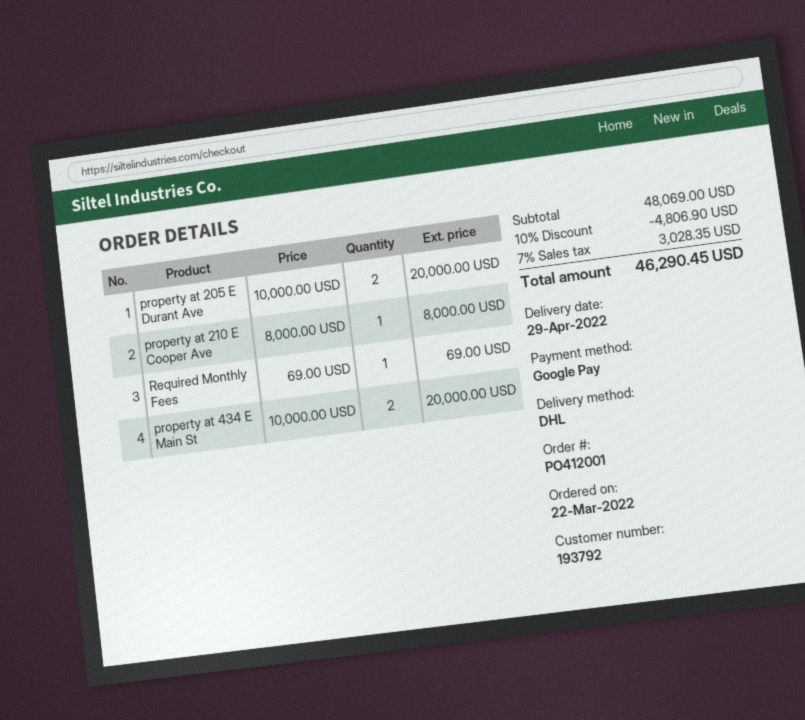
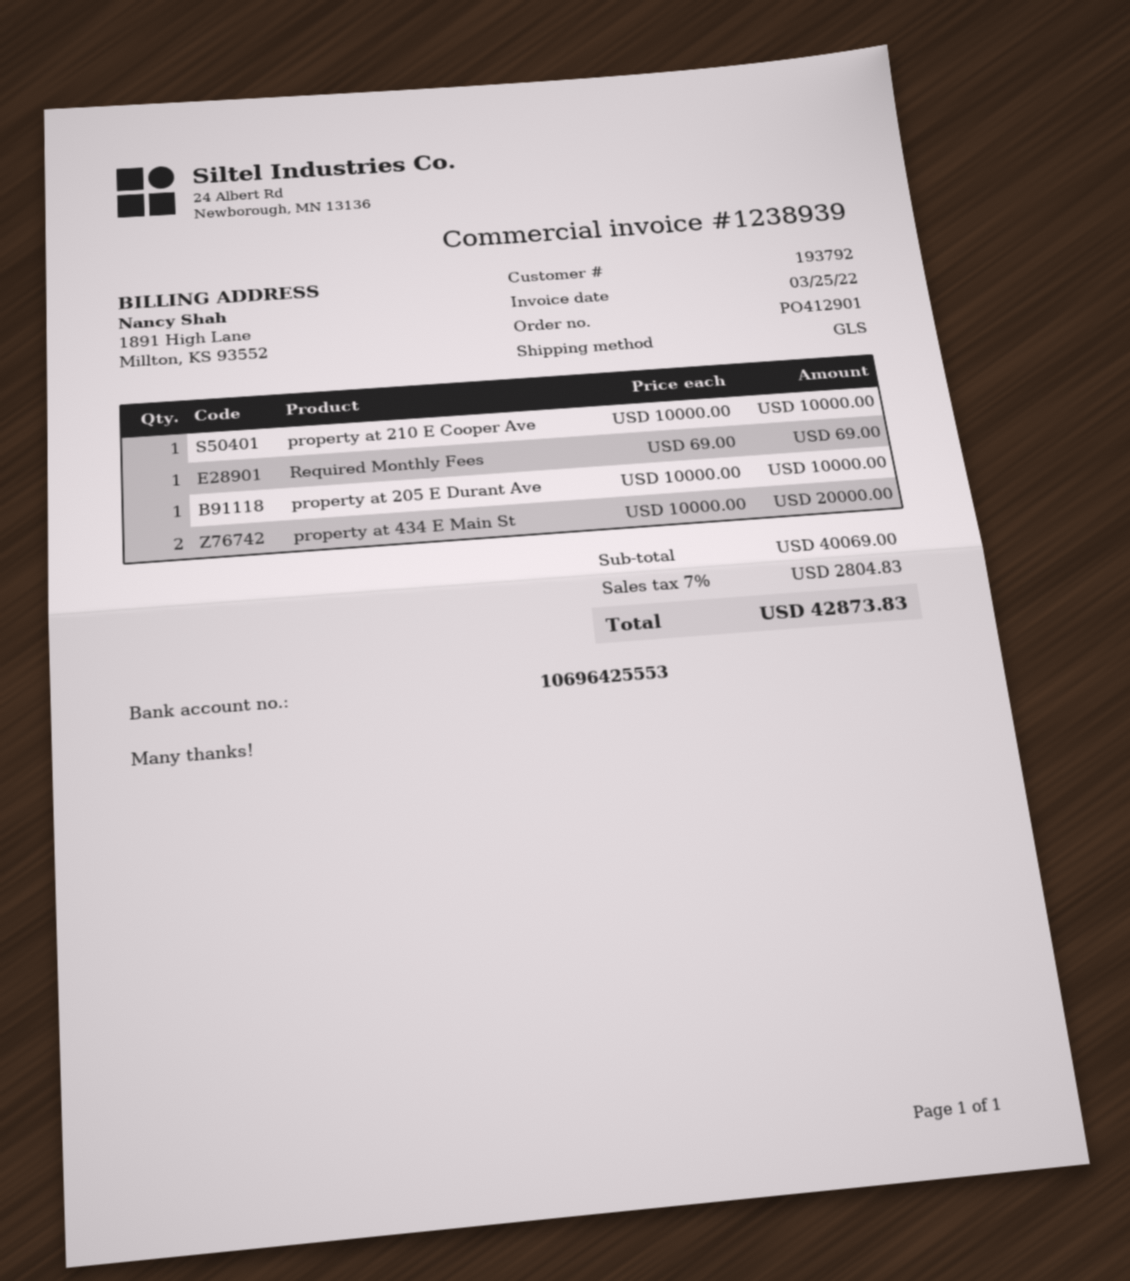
order number: PO412001 -> PO412901
shipping method: DHL -> GLS
property at 205 E Durant Ave: 2 x 10000.00 = 20000.00 -> 1 x 10000.00 = 10000.00
property at 210 E Cooper Ave: 1 x 8000.00 = 8000.00 -> 1 x 10000.00 = 10000.00
subtotal: 48069.00 -> 40069.00
discount: 10% = 4806.90 -> none
tax: 7% = 3028.35 -> 7% = 2804.83
total: 46290.45 -> 42873.83

